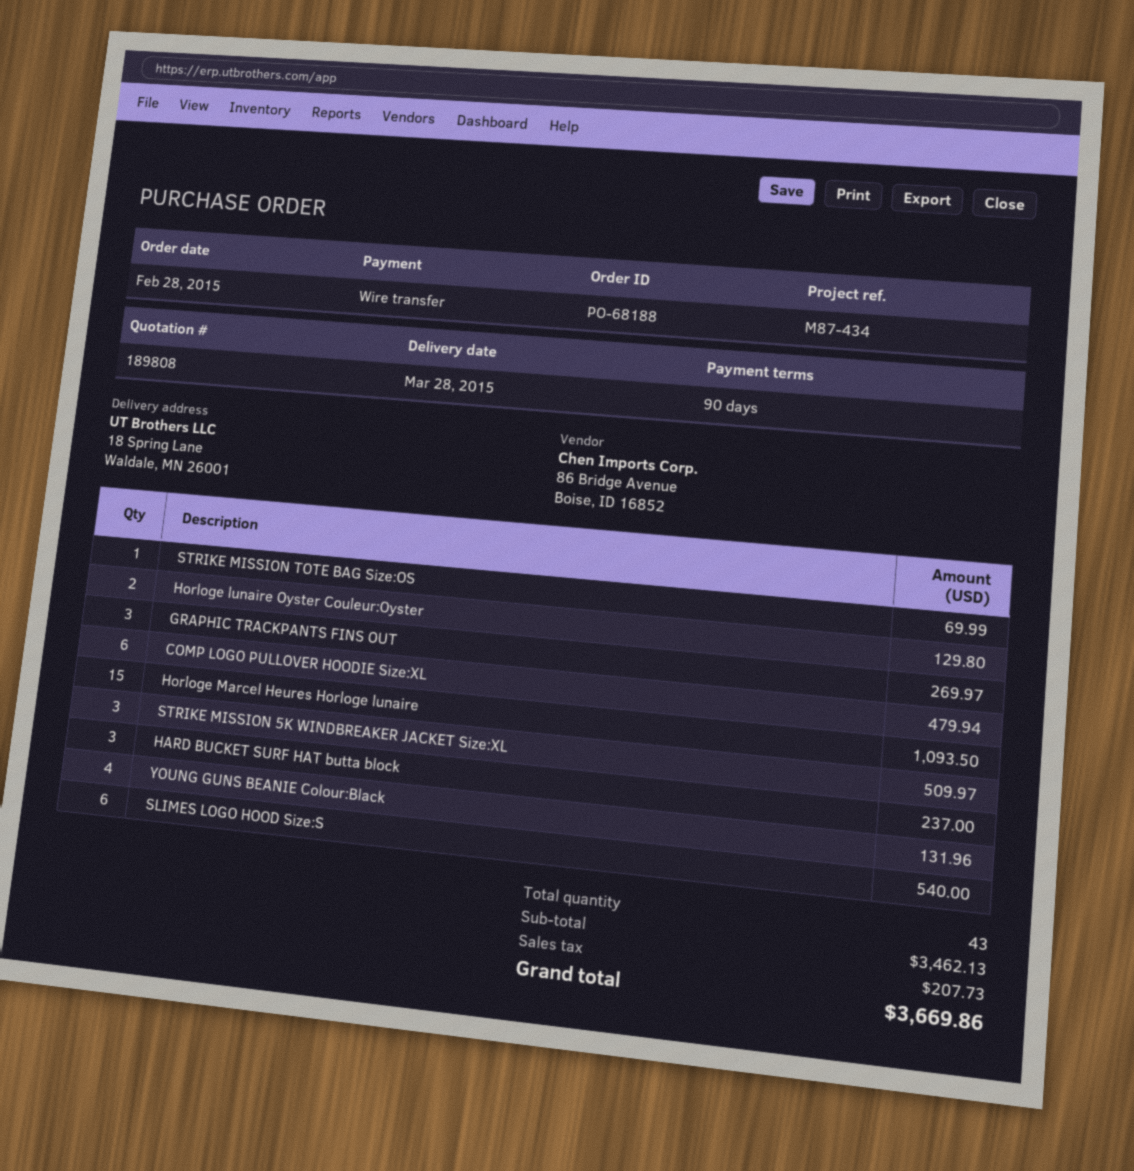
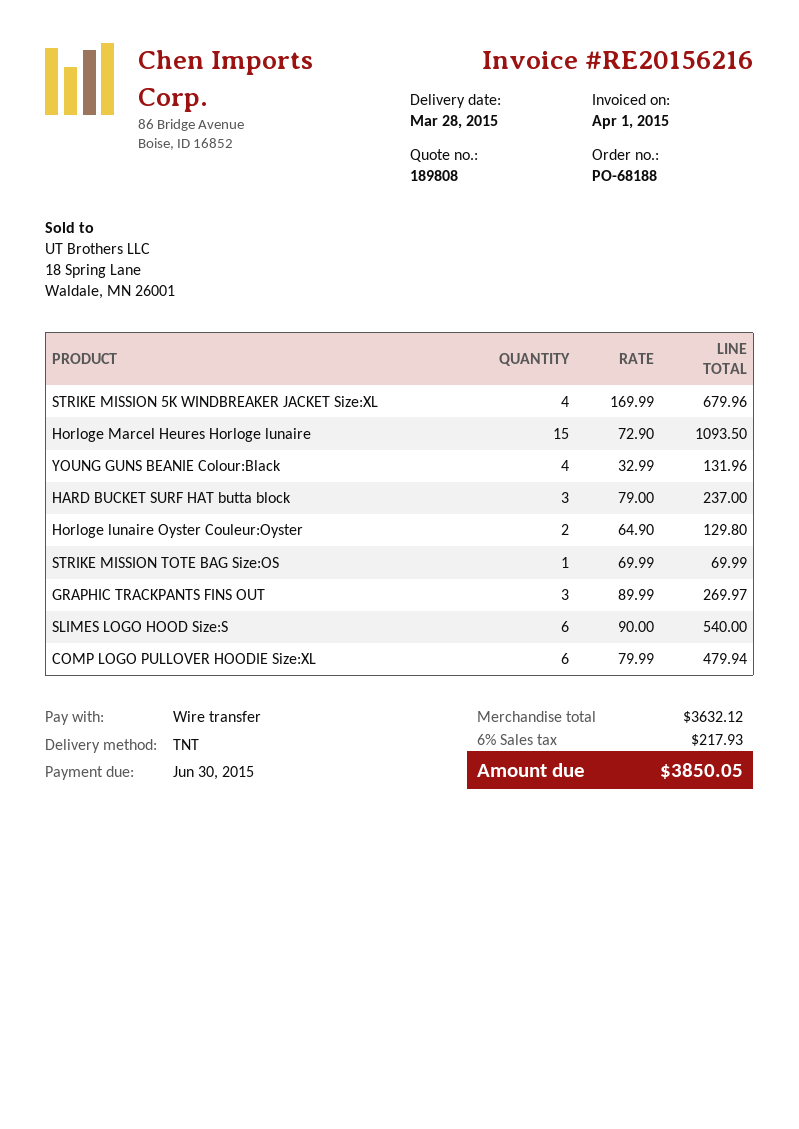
STRIKE MISSION 5K WINDBREAKER JACKET Size:XL: 3 for 509.97 -> 4 for 679.96
subtotal: 3462.13 -> 3632.12
tax: 207.73 -> 217.93
total: 3669.86 -> 3850.05

